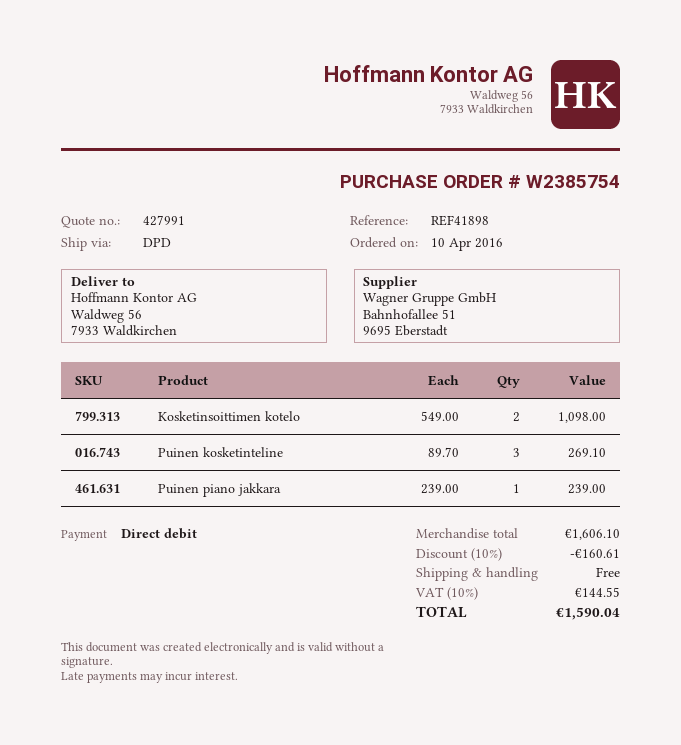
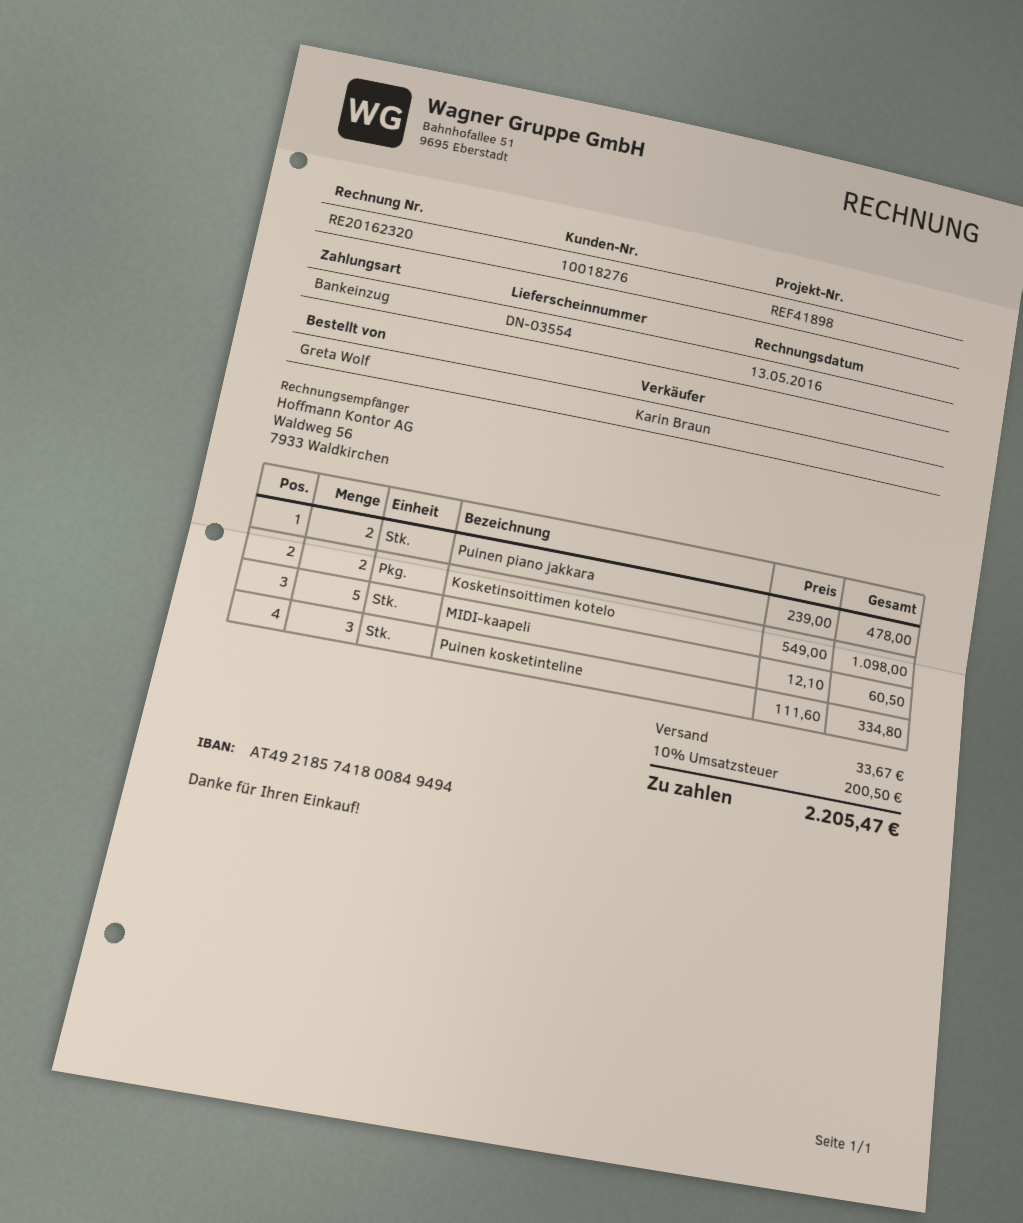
Puinen kosketinteline: 3 x 89.70 = 269.10 -> 3 x 111.60 = 334.80
Puinen piano jakkara: 1 x 239.00 = 239.00 -> 2 x 239.00 = 478.00
MIDI-kaapeli: none -> 5 x 12.10 = 60.50
discount: 10% = 160.61 -> none
shipping: 0.00 -> 33.67
tax: 10% = 144.55 -> 10% = 200.50
total: 1590.04 -> 2205.47

